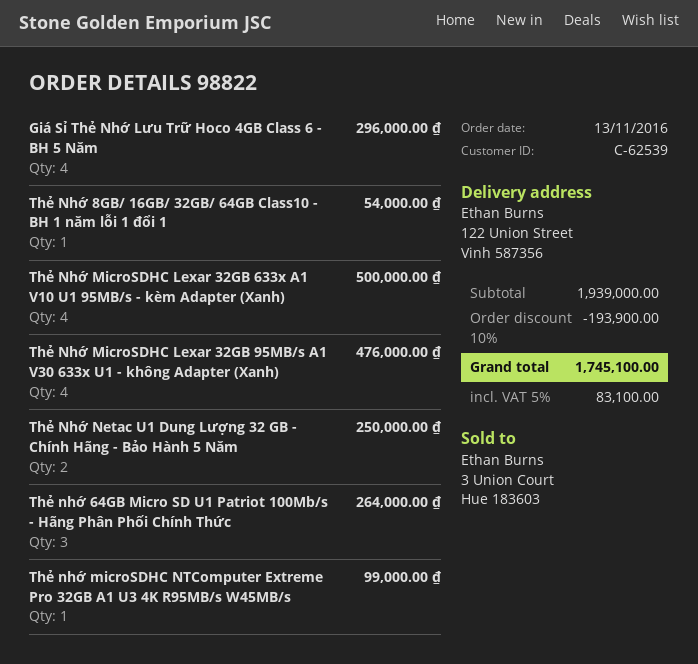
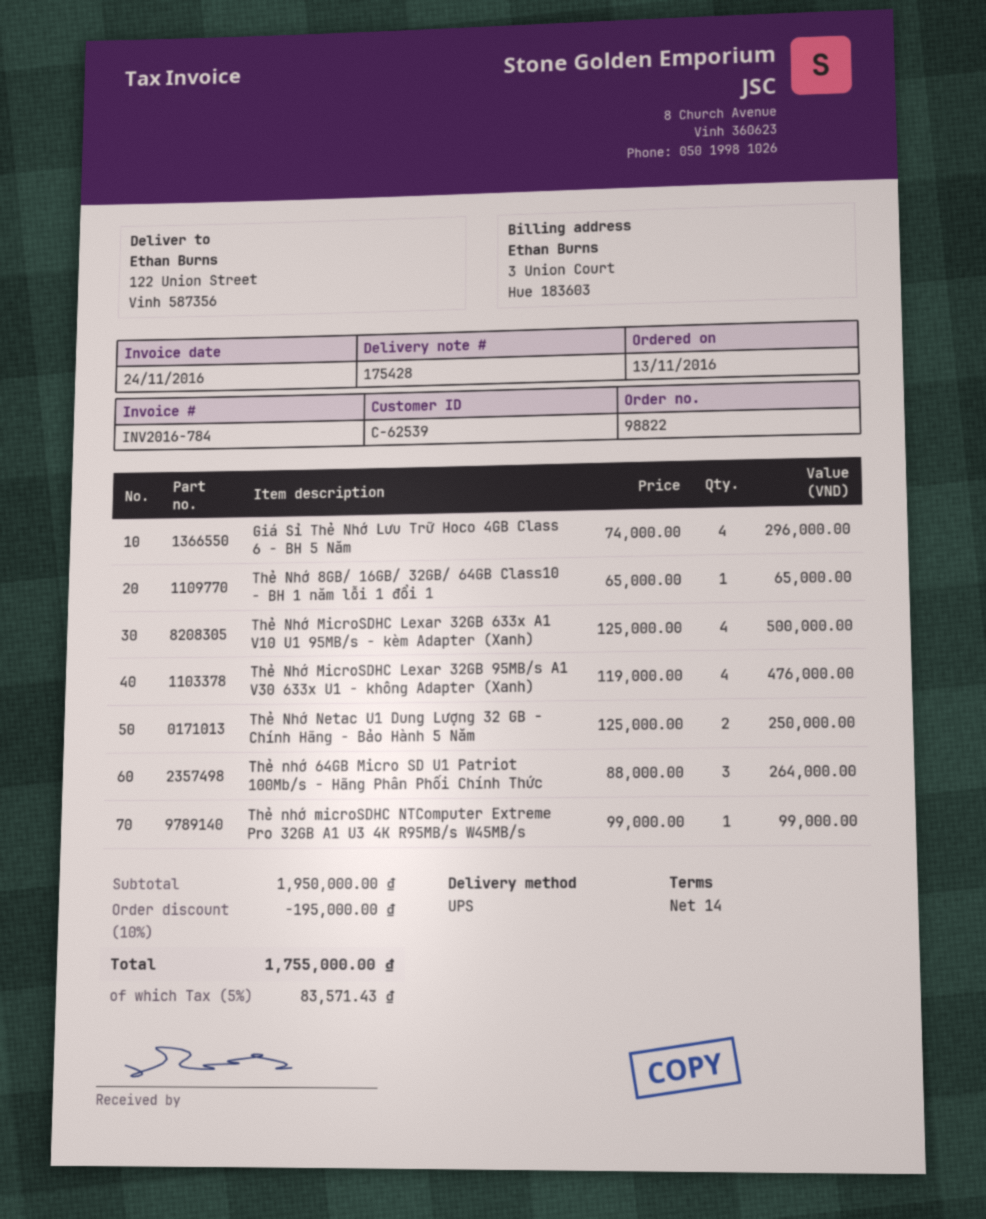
Thẻ Nhớ 8GB/ 16GB/ 32GB/ 64GB Class10 - BH 1 năm lỗi 1 đổi 1: 1 for 54000.00 -> 1 for 65000.00
subtotal: 1939000.00 -> 1950000.00
discount: 10% = 193900.00 -> 10% = 195000.00
tax: 5% = 83100.00 -> 5% = 83571.43
total: 1745100.00 -> 1755000.00

